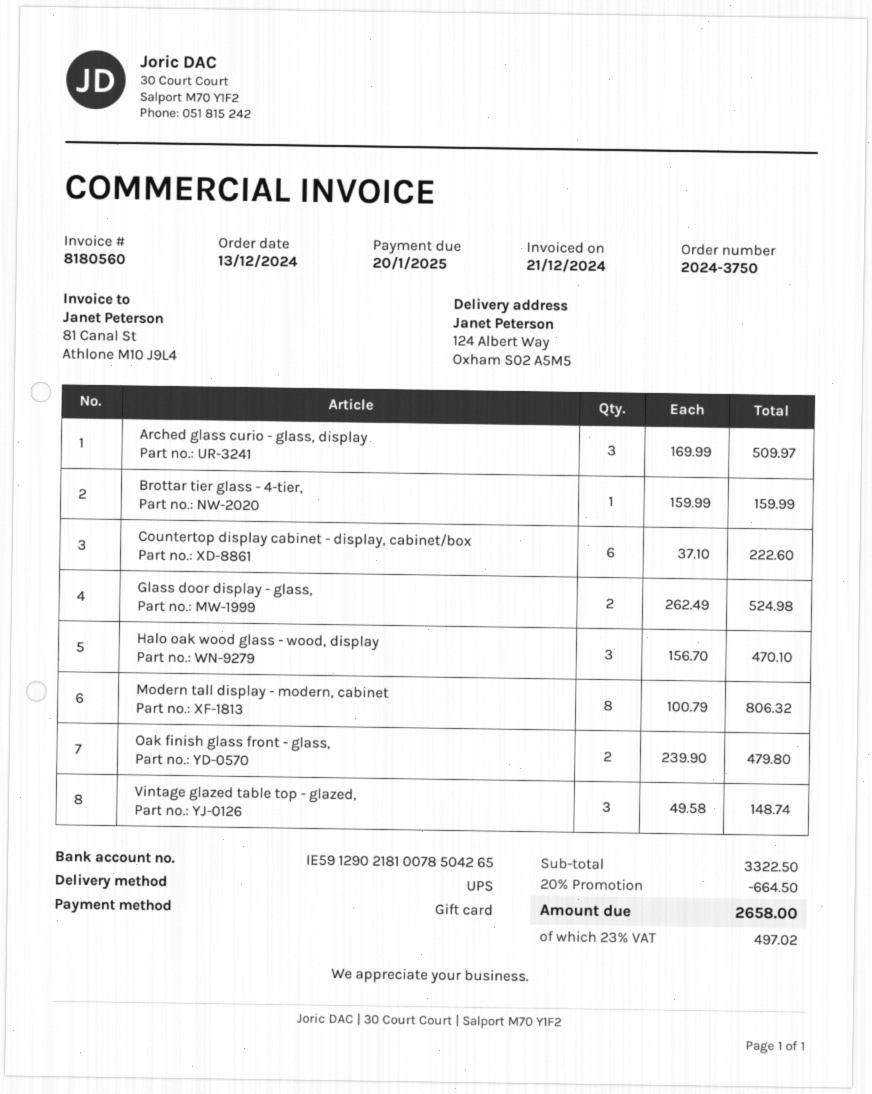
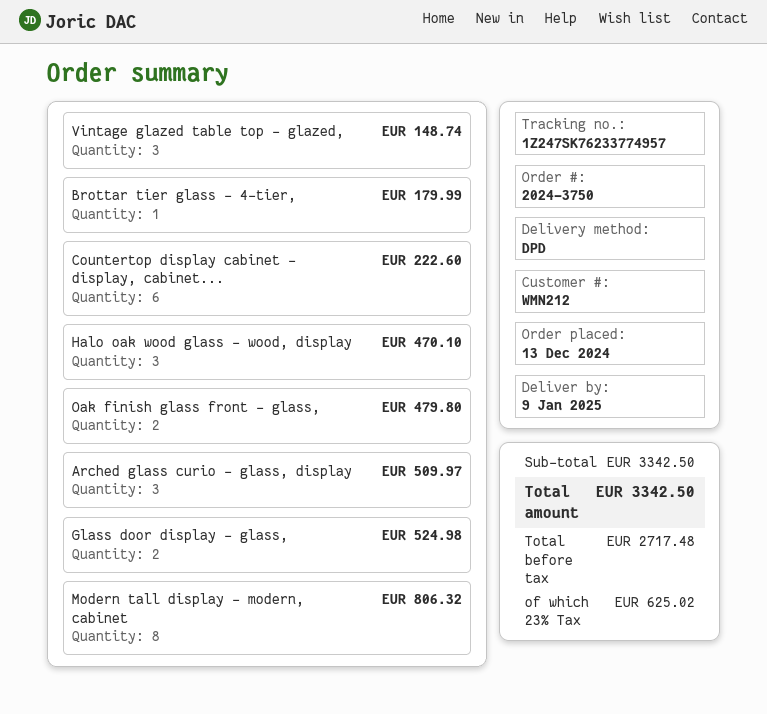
shipping method: UPS -> DPD
Brottar tier glass - 4-tier,: 1 for 159.99 -> 1 for 179.99
subtotal: 3322.50 -> 3342.50
discount: 20% = 664.50 -> none
tax: 23% = 497.02 -> 23% = 625.02
total: 2658.00 -> 3342.50

